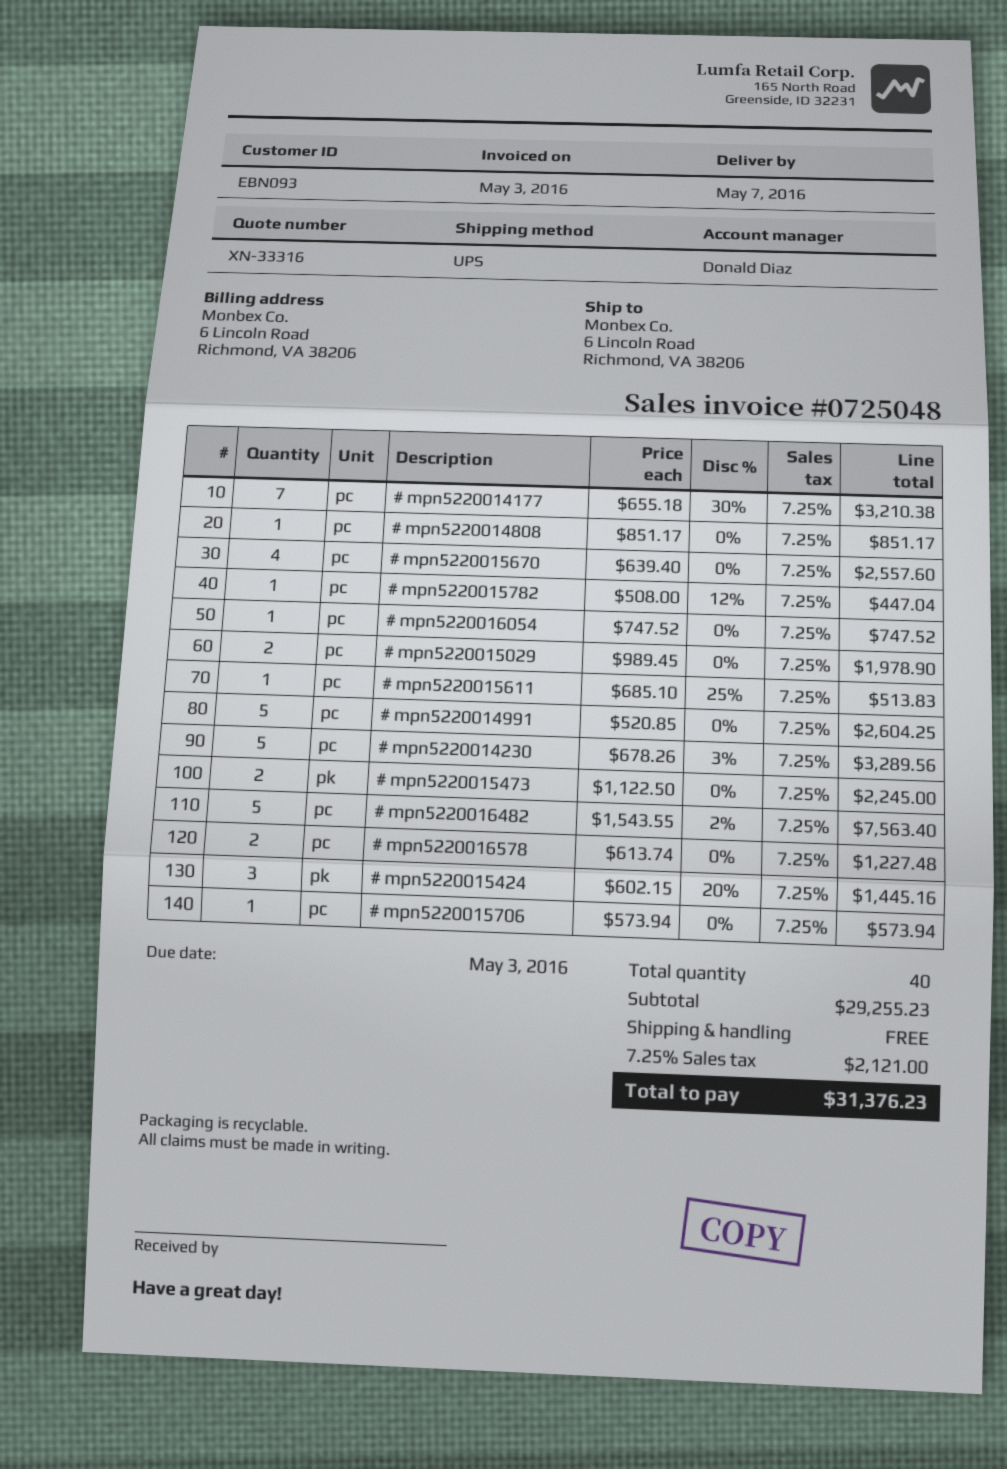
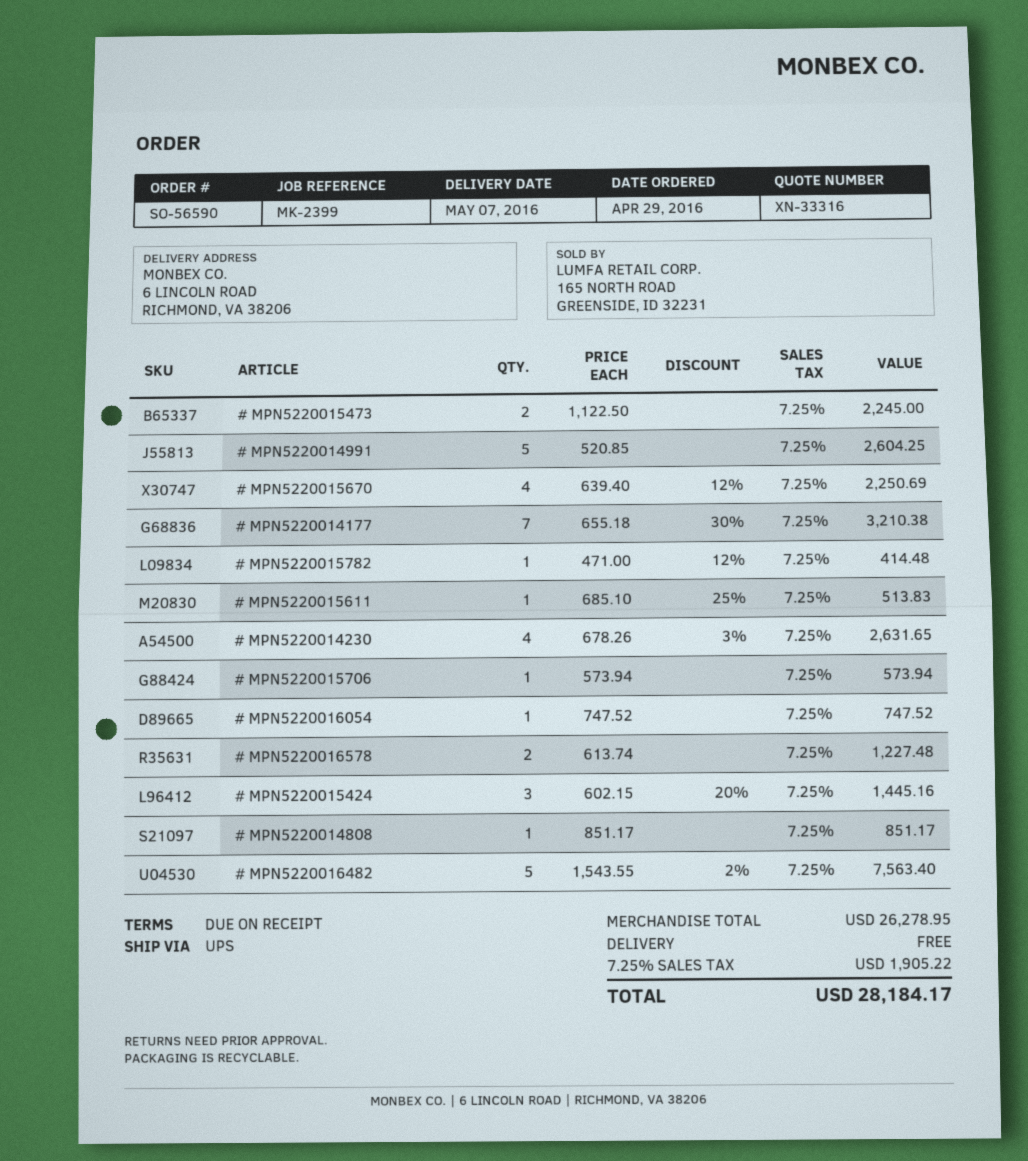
# mpn5220015670: 4 x 639.40 = 2557.60 -> 4 x 639.40 - 12% = 2250.69
# mpn5220015782: 1 x 508.00 - 12% = 447.04 -> 1 x 471.00 - 12% = 414.48
# mpn5220015029: 2 x 989.45 = 1978.90 -> none
# mpn5220014230: 5 x 678.26 - 3% = 3289.56 -> 4 x 678.26 - 3% = 2631.65
subtotal: 29255.23 -> 26278.95
tax: 7.25% = 2121.00 -> 7.25% = 1905.22
total: 31376.23 -> 28184.17

